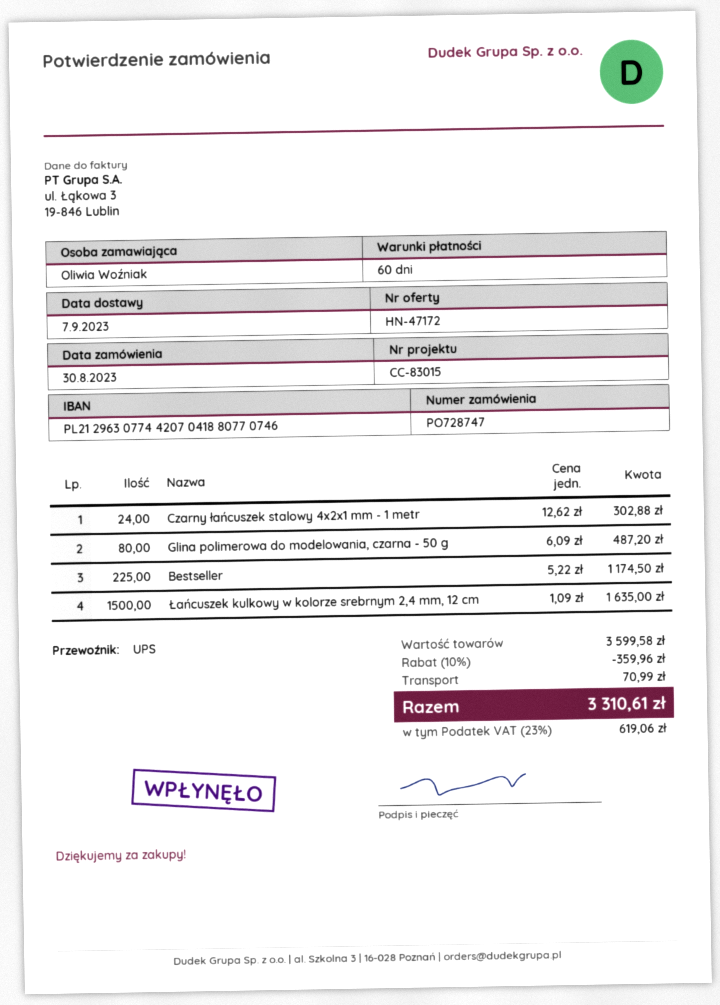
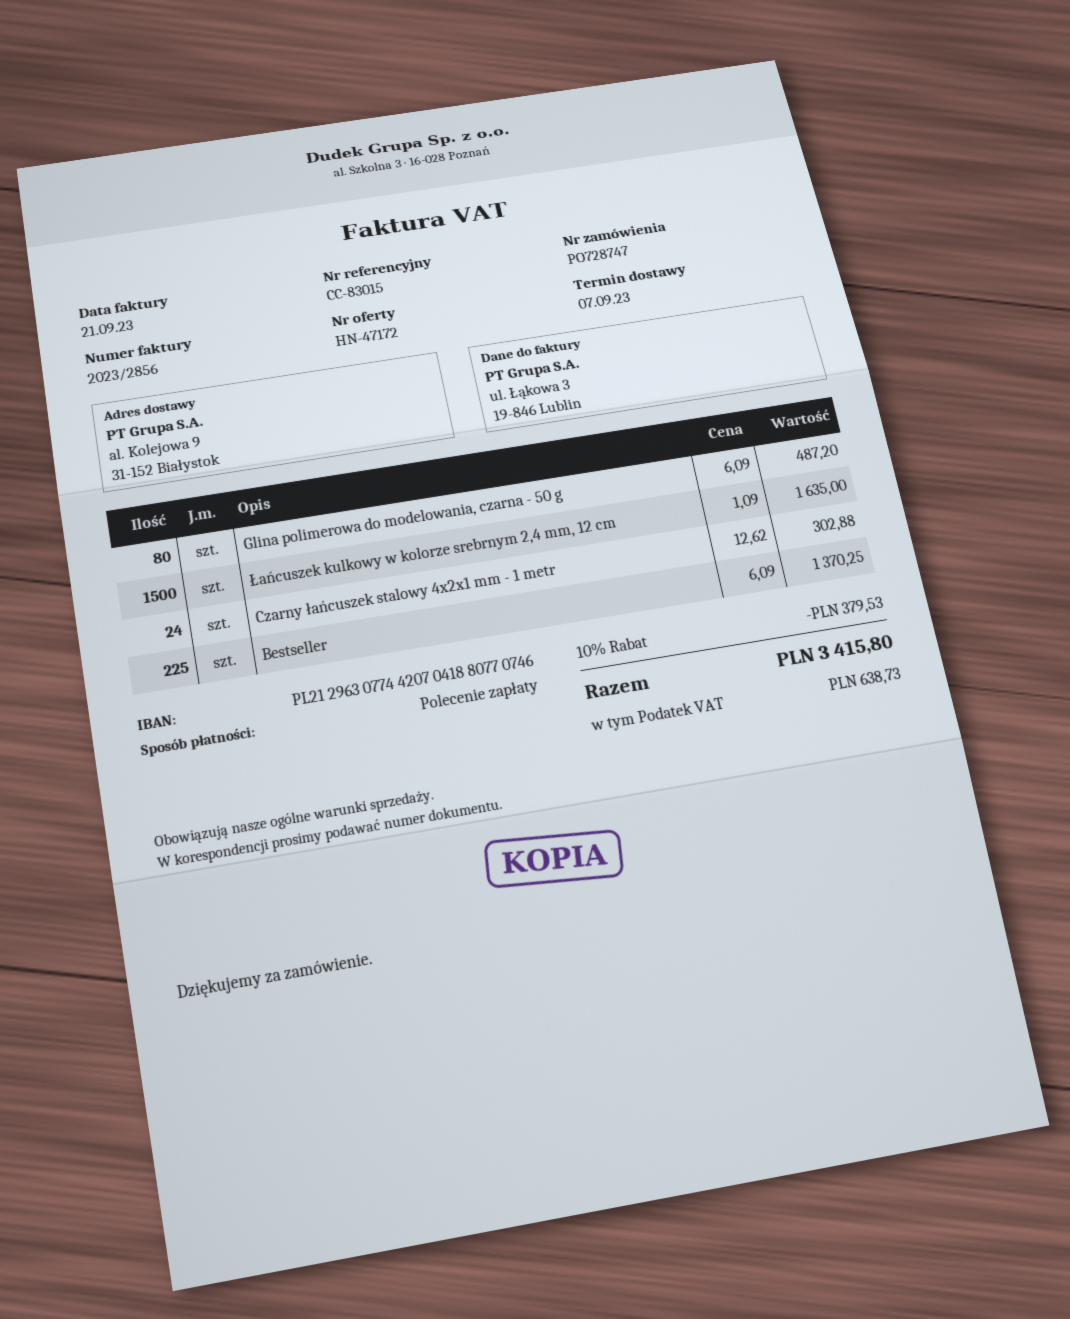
Bestseller: 225 x 5.22 = 1174.50 -> 225 x 6.09 = 1370.25
discount: 10% = 359.96 -> 10% = 379.53
shipping: 70.99 -> none
tax: 619.06 -> 638.73
total: 3310.61 -> 3415.80

